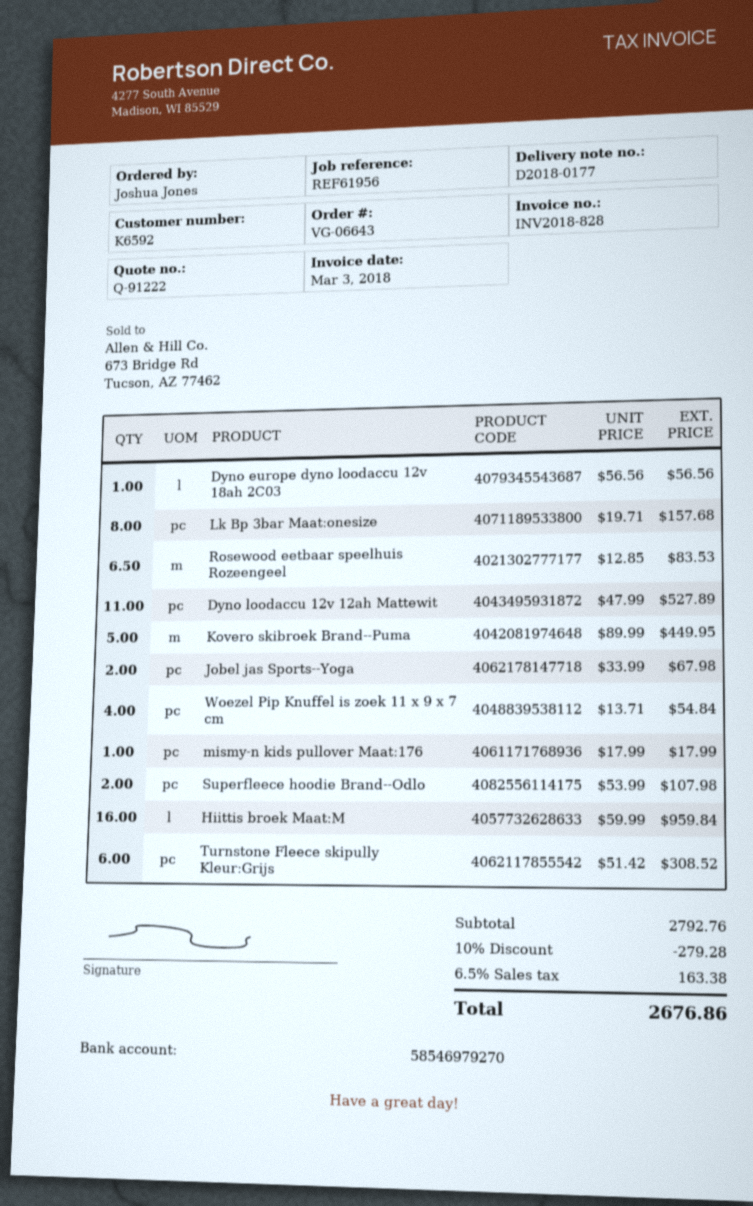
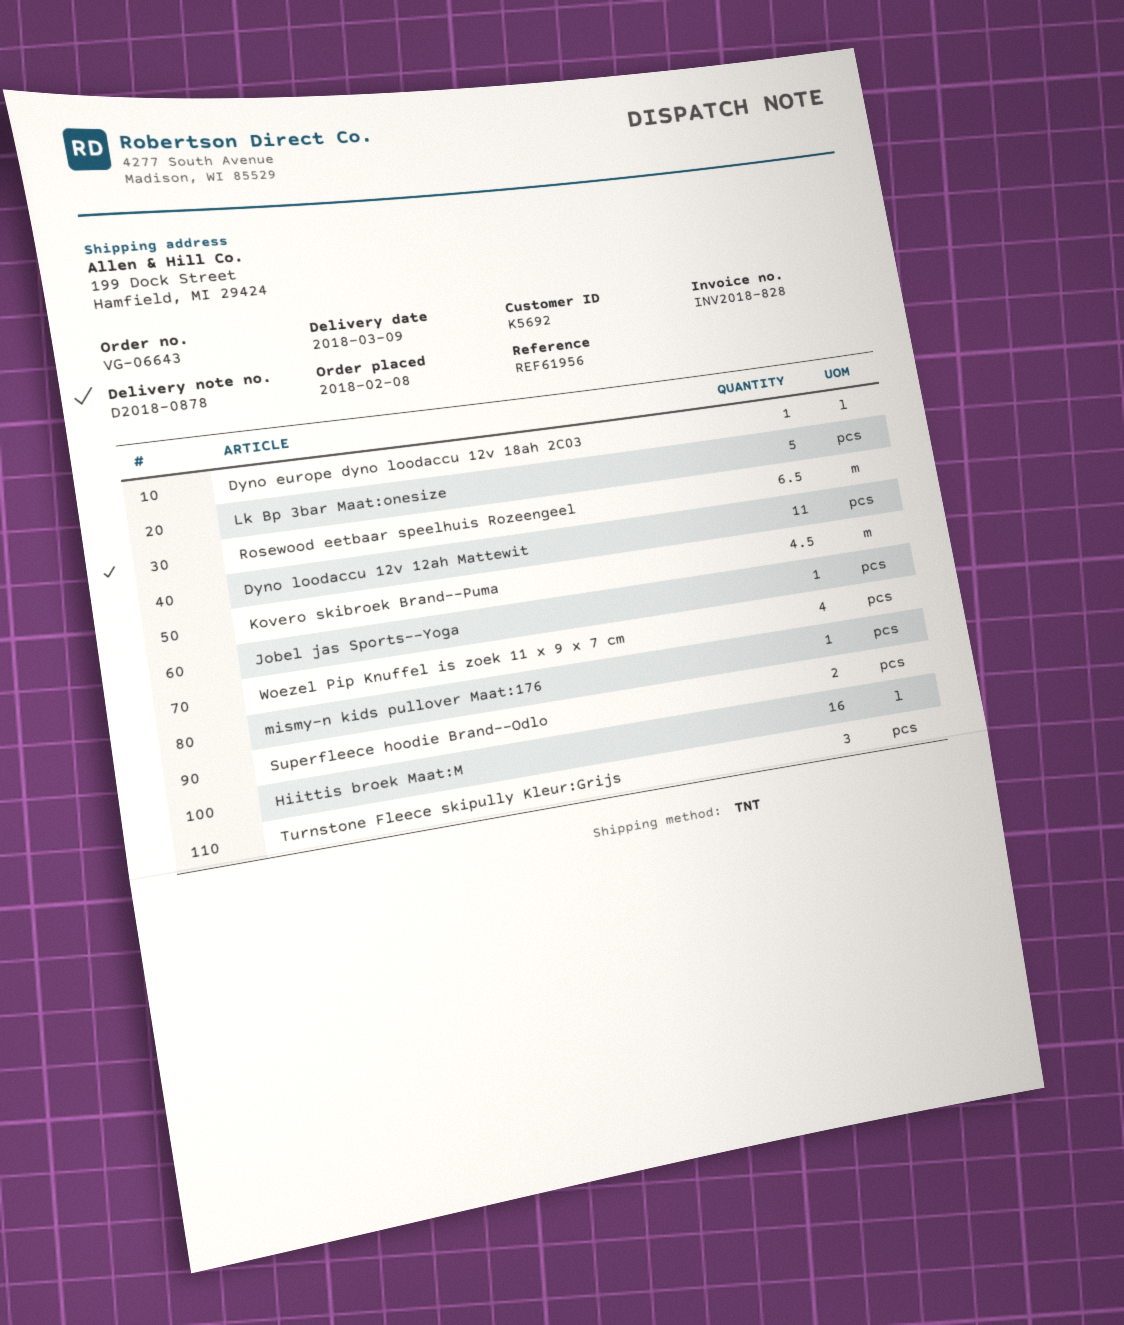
delivery note number: D2018-0177 -> D2018-0878
customer number: K6592 -> K5692
Lk Bp 3bar Maat:onesize: 8 -> 5
Kovero skibroek Brand--Puma: 5 -> 4.5
Jobel jas Sports--Yoga: 2 -> 1
Turnstone Fleece skipully Kleur:Grijs: 6 -> 3

